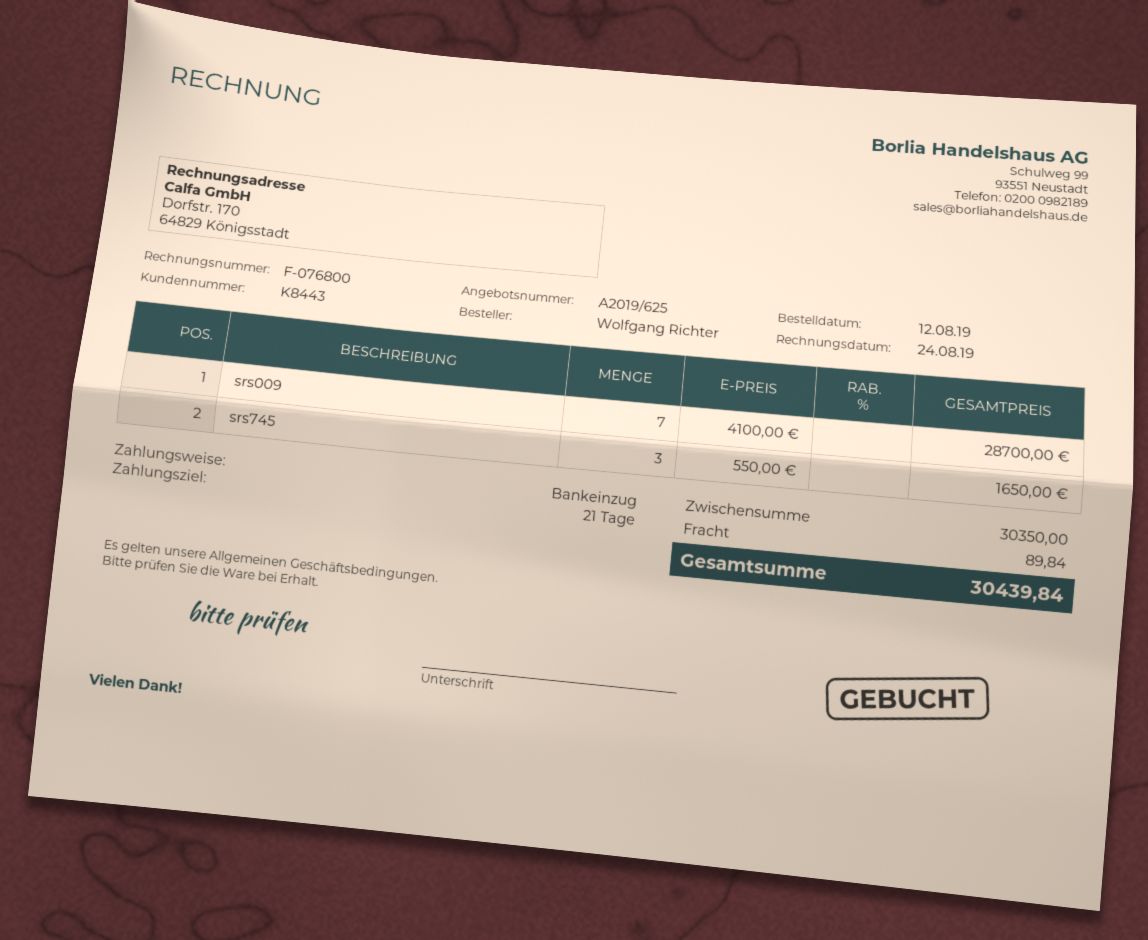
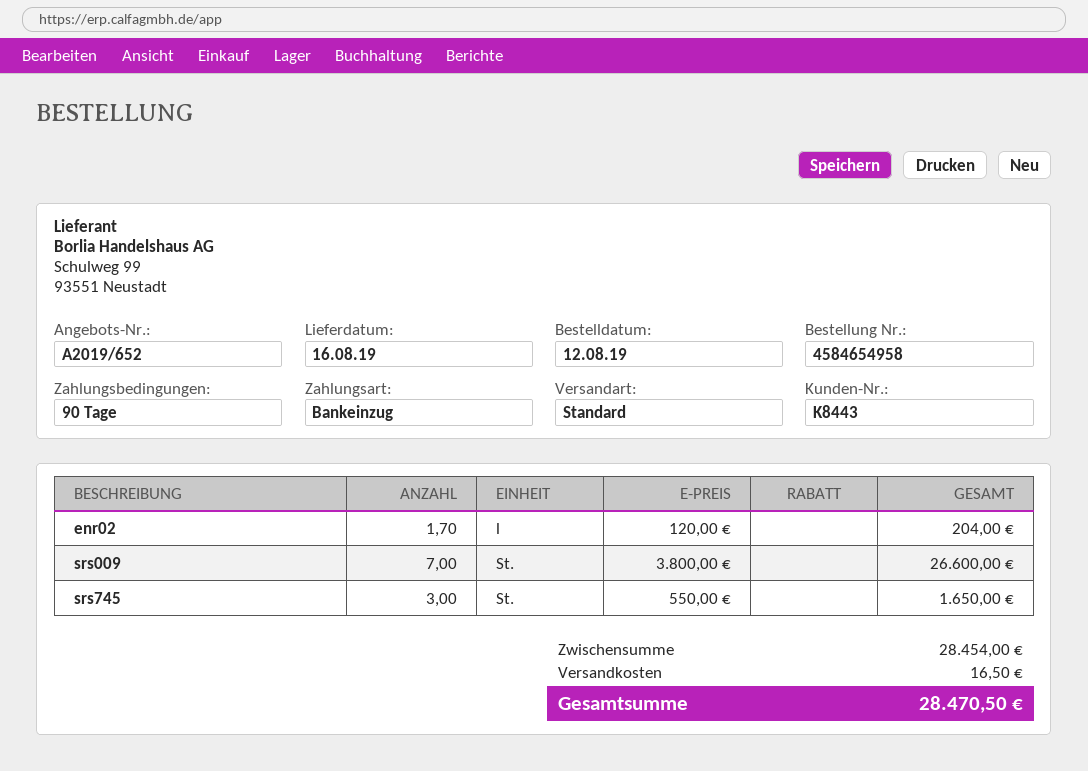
quote number: A2019/625 -> A2019/652
payment terms: 21 days -> 90 days
srs009: 7 x 4100.00 = 28700.00 -> 7 x 3800.00 = 26600.00
enr02: none -> 1.7 x 120.00 = 204.00
subtotal: 30350.00 -> 28454.00
shipping: 89.84 -> 16.50
total: 30439.84 -> 28470.50

